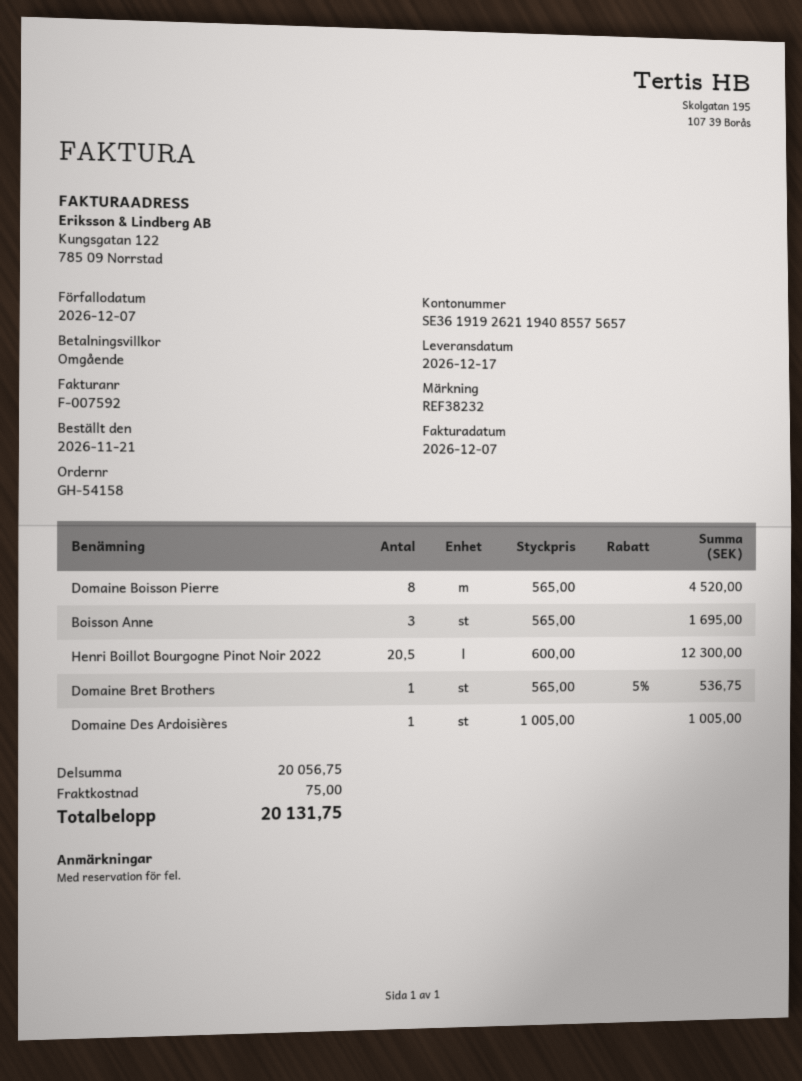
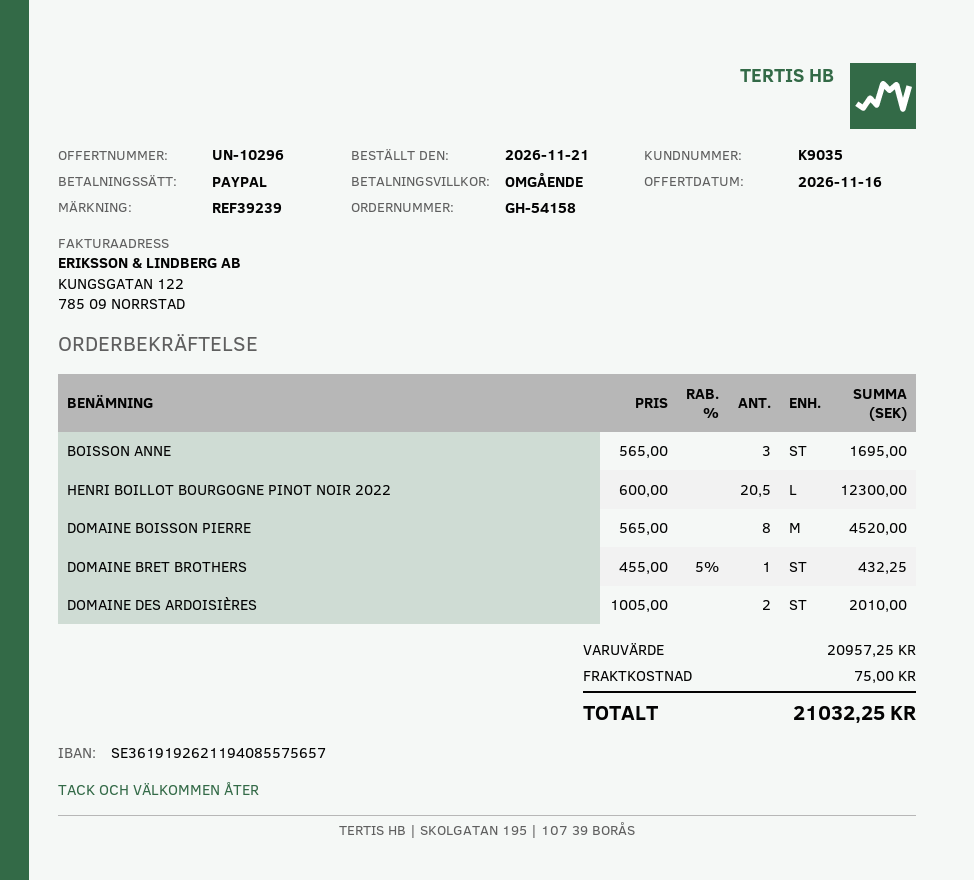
reference: REF38232 -> REF39239
Domaine Bret Brothers: 1 x 565.00 - 5% = 536.75 -> 1 x 455.00 - 5% = 432.25
Domaine Des Ardoisières: 1 x 1005.00 = 1005.00 -> 2 x 1005.00 = 2010.00
subtotal: 20056.75 -> 20957.25
total: 20131.75 -> 21032.25

